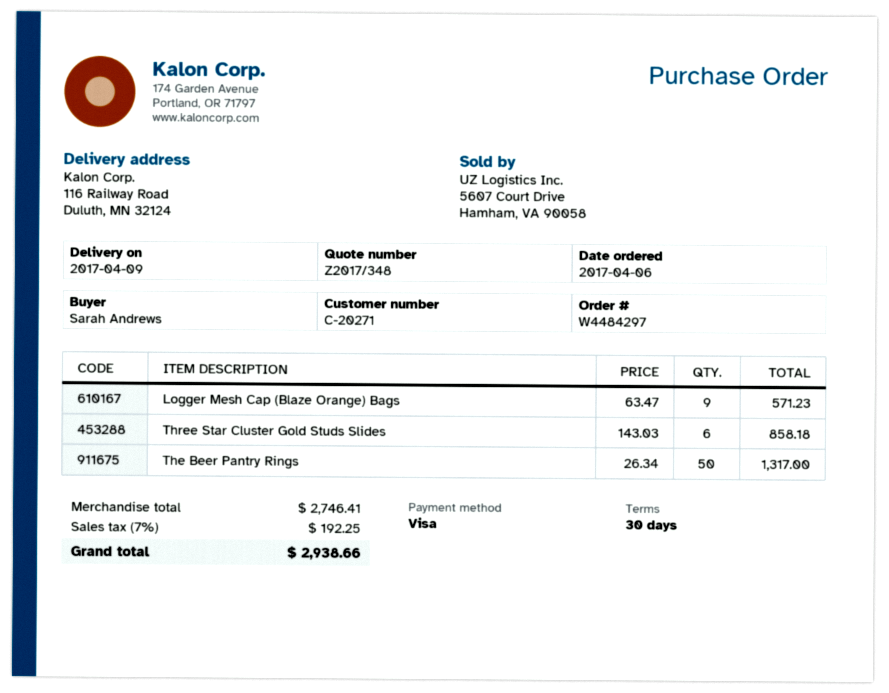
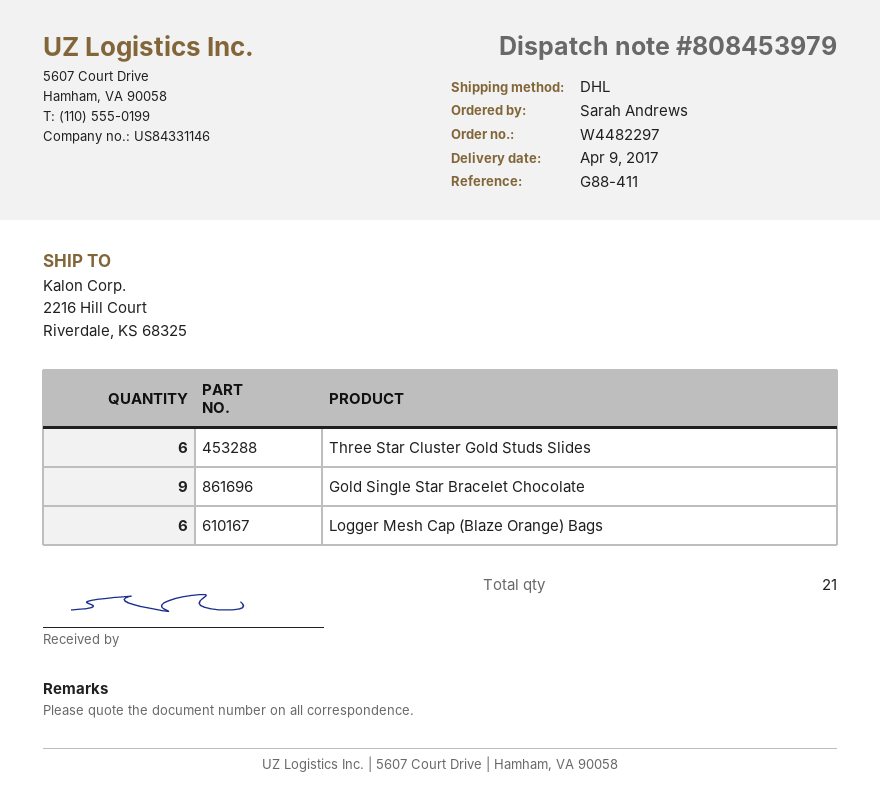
order number: W4484297 -> W4482297
ship to: 116 Railway Road, Duluth, MN 32124 -> 2216 Hill Court, Riverdale, KS 68325
Logger Mesh Cap (Blaze Orange) Bags: 9 -> 6
The Beer Pantry Rings: 50 -> none
Gold Single Star Bracelet Chocolate: none -> 9

